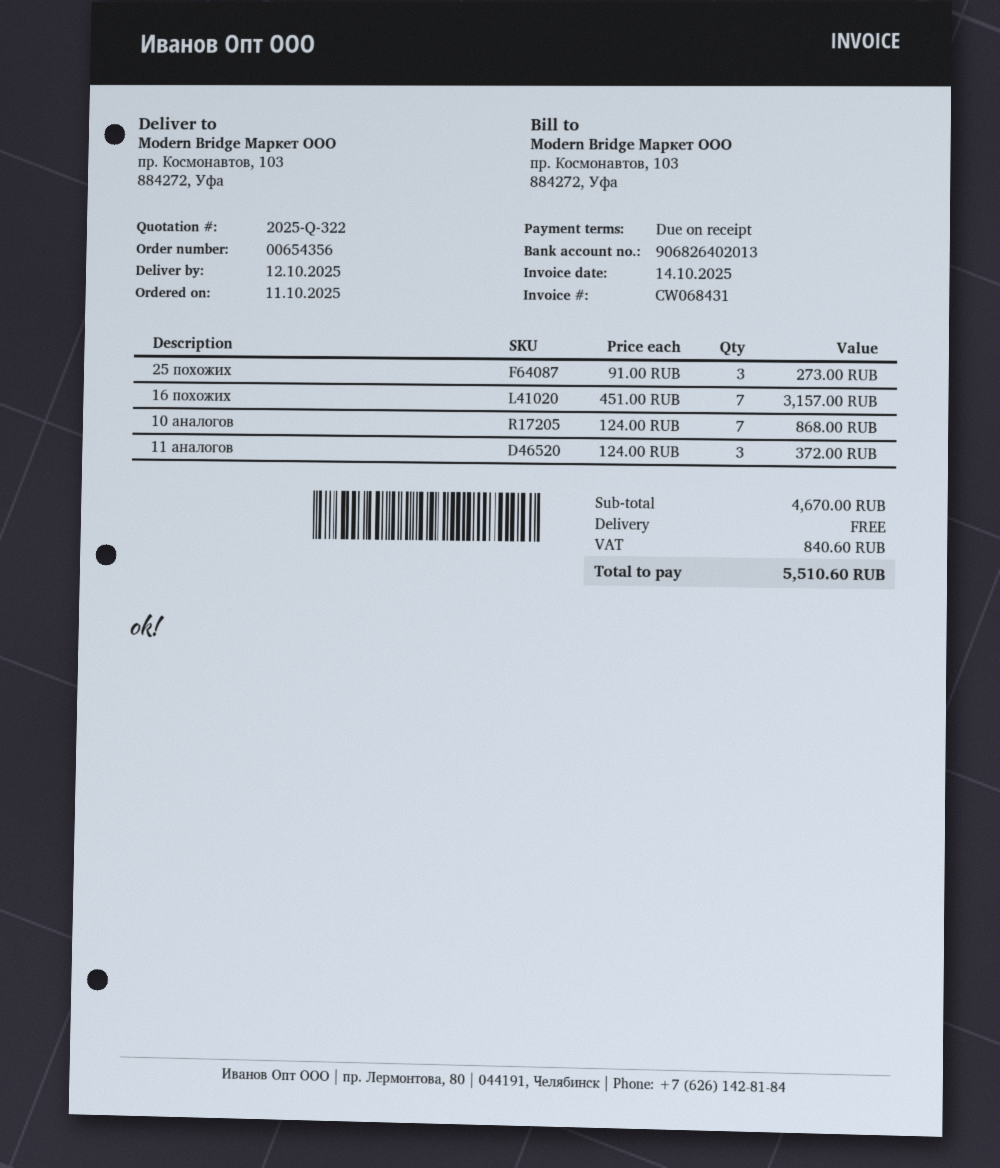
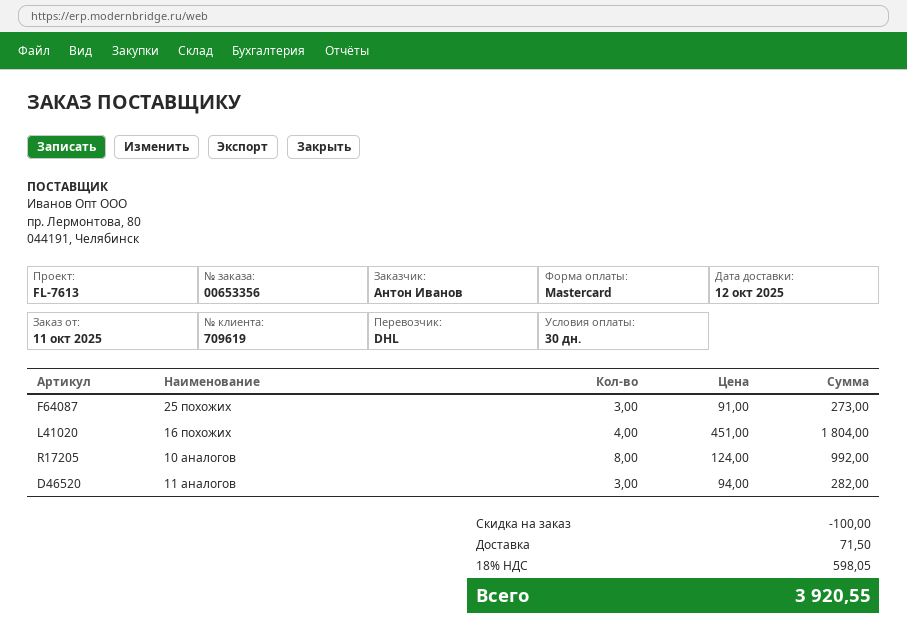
order number: 00654356 -> 00653356
payment terms: on receipt -> 30 days
16 похожих: 7 x 451.00 = 3157.00 -> 4 x 451.00 = 1804.00
10 аналогов: 7 x 124.00 = 868.00 -> 8 x 124.00 = 992.00
11 аналогов: 3 x 124.00 = 372.00 -> 3 x 94.00 = 282.00
discount: none -> 100.00
shipping: 0.00 -> 71.50
tax: 840.60 -> 598.05
total: 5510.60 -> 3920.55

